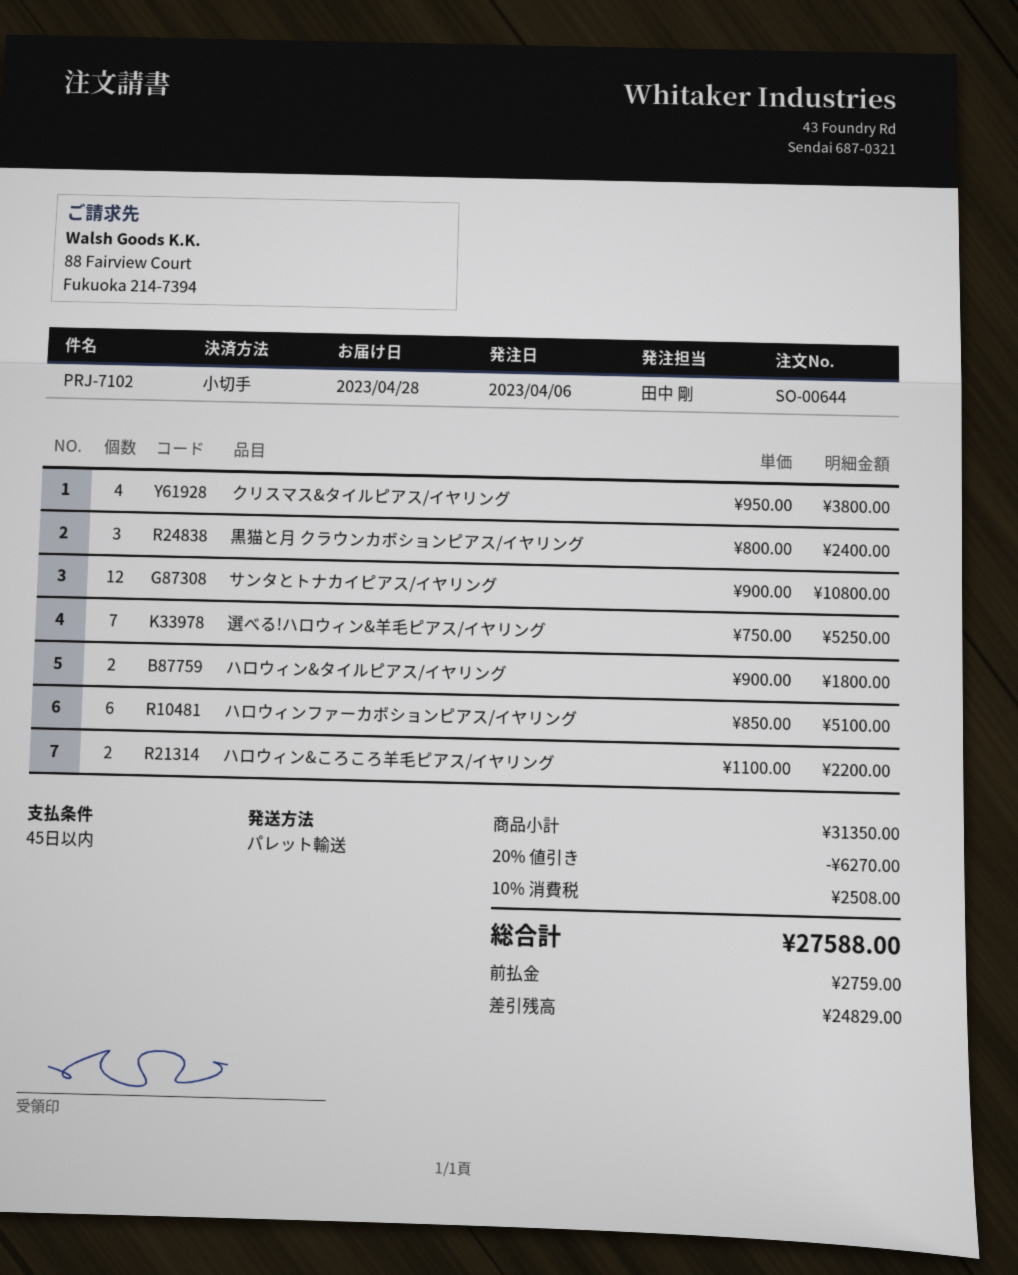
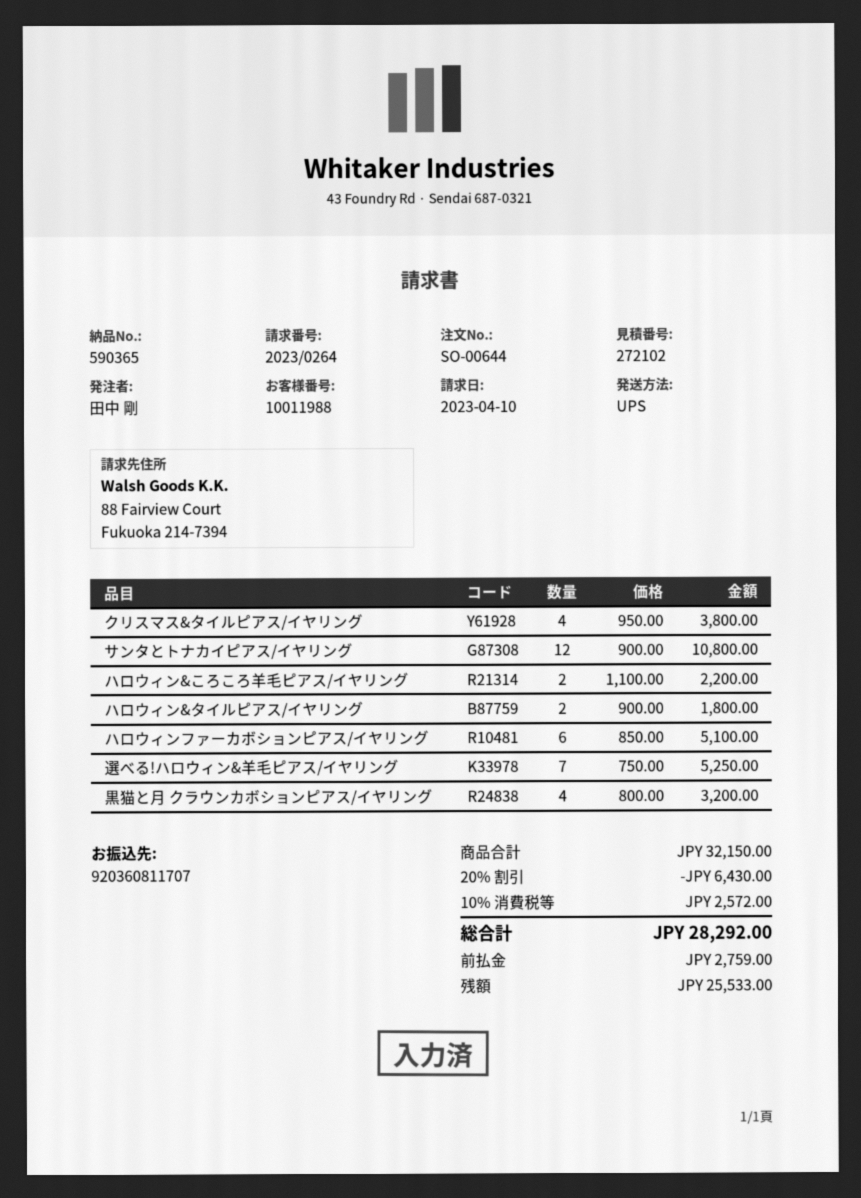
shipping method: pallet freight -> UPS
黒猫と月 クラウンカボションピアス/イヤリング: 3 x 800.00 = 2400.00 -> 4 x 800.00 = 3200.00
subtotal: 31350.00 -> 32150.00
discount: 20% = 6270.00 -> 20% = 6430.00
tax: 10% = 2508.00 -> 10% = 2572.00
total: 27588.00 -> 28292.00
balance: 24829.00 -> 25533.00

